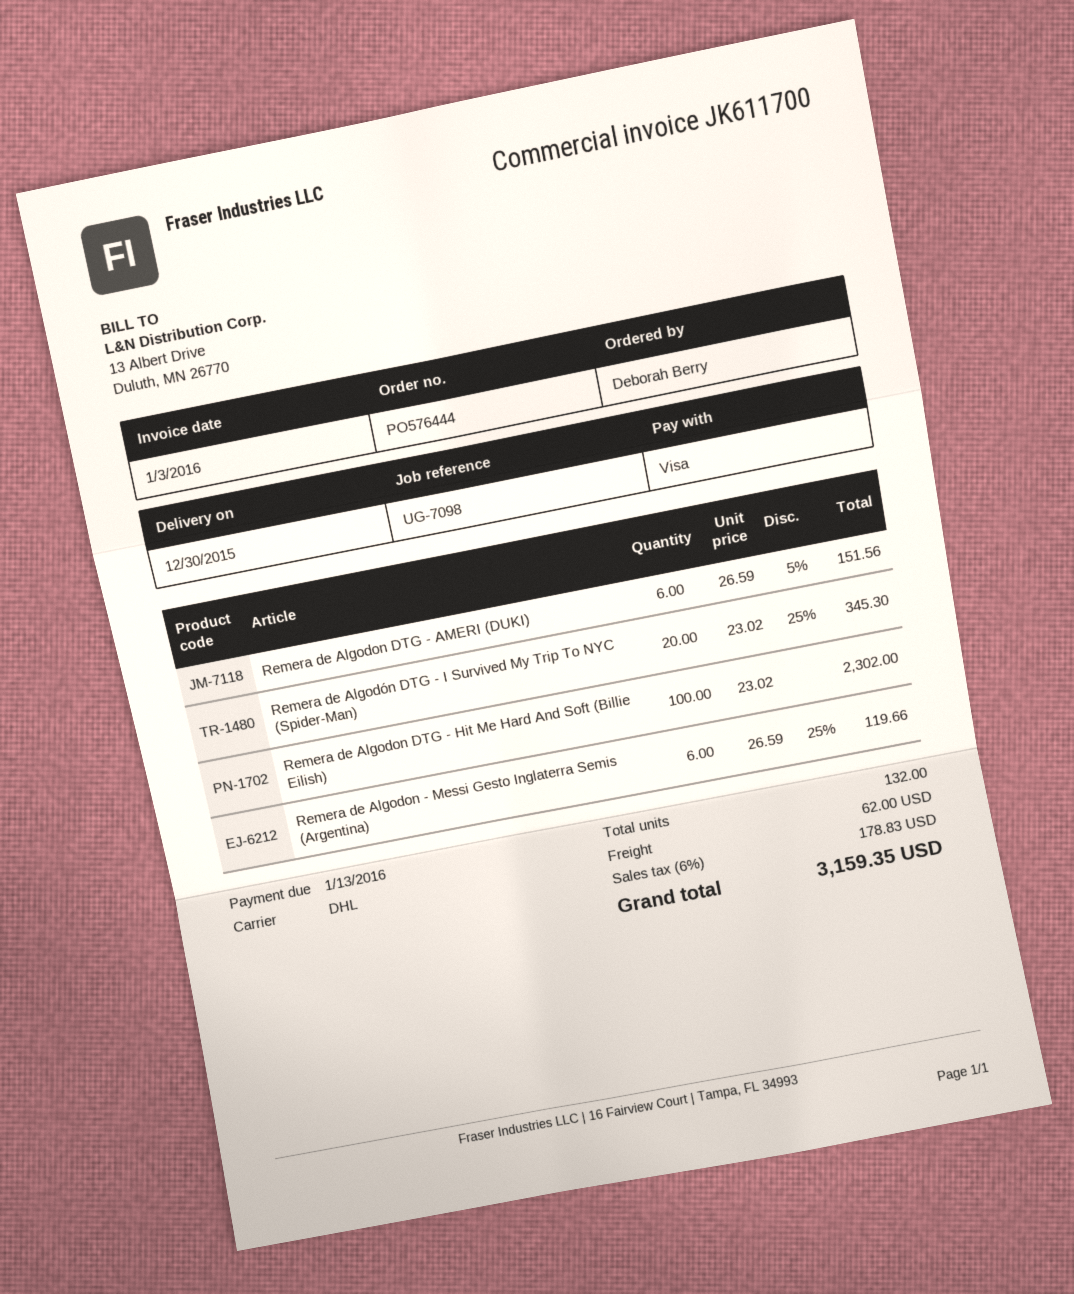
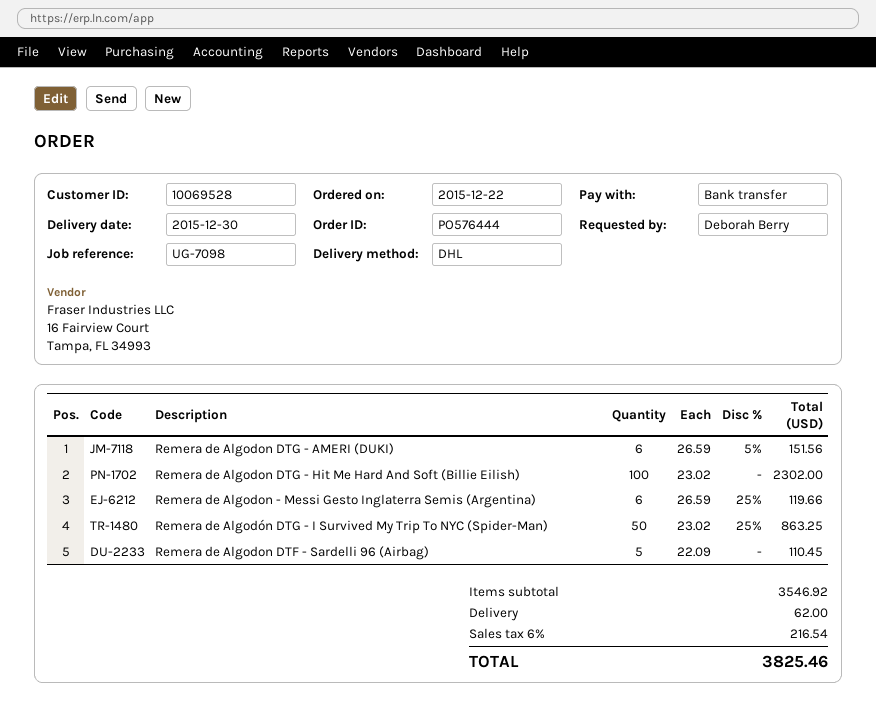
payment method: Visa -> bank transfer
Remera de Algodón DTG - I Survived My Trip To NYC (Spider-Man): 20 x 23.02 - 25% = 345.30 -> 50 x 23.02 - 25% = 863.25
Remera de Algodon DTF - Sardelli 96 (Airbag): none -> 5 x 22.09 = 110.45
tax: 6% = 178.83 -> 6% = 216.54
total: 3159.35 -> 3825.46

